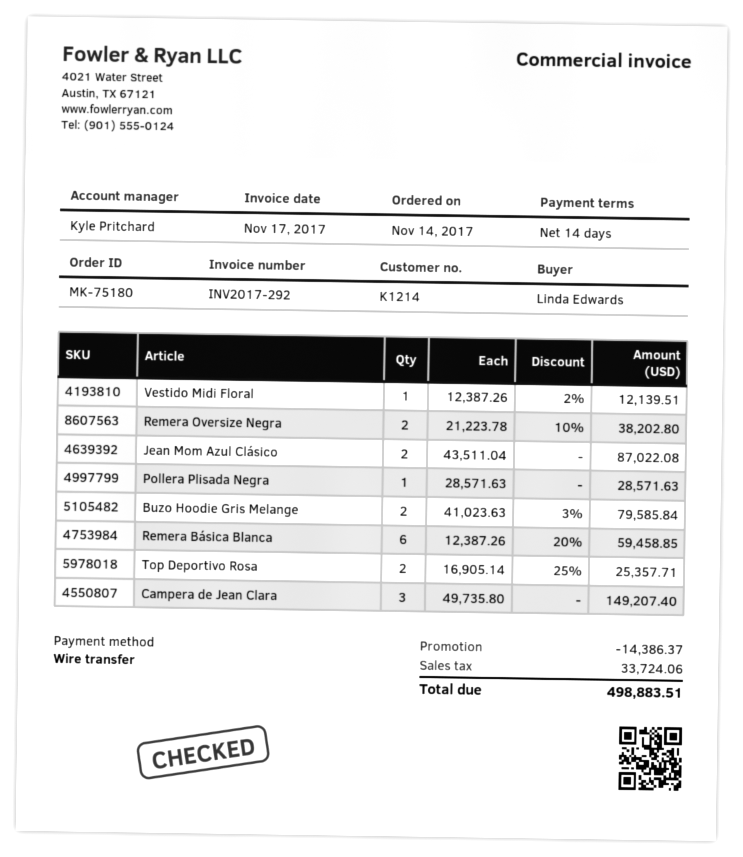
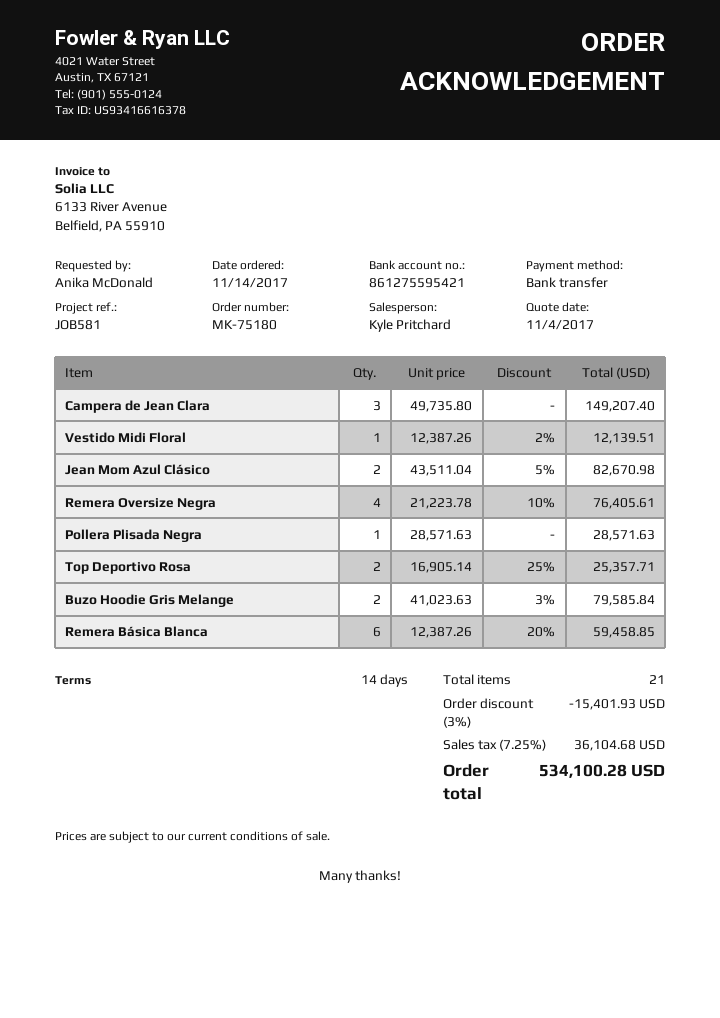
ordered by: Linda Edwards -> Anika McDonald
Remera Oversize Negra: 2 x 21223.78 - 10% = 38202.80 -> 4 x 21223.78 - 10% = 76405.61
Jean Mom Azul Clásico: 2 x 43511.04 = 87022.08 -> 2 x 43511.04 - 5% = 82670.98
discount: 14386.37 -> 15401.93
tax: 33724.06 -> 36104.68
total: 498883.51 -> 534100.28

